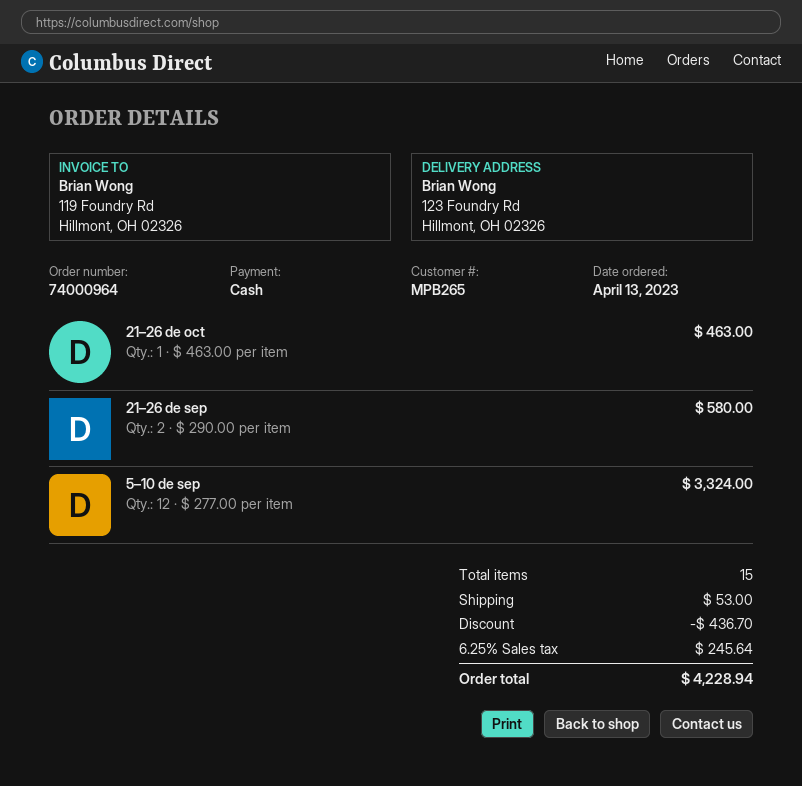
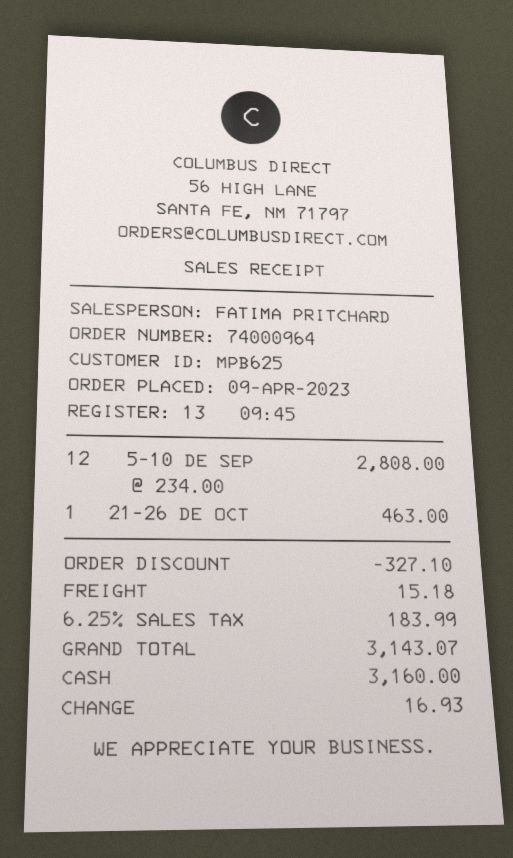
order date: 2023-04-13 -> 2023-04-09
customer number: MPB265 -> MPB625
21–26 de sep: 2 x 290.00 = 580.00 -> none
5–10 de sep: 12 x 277.00 = 3324.00 -> 12 x 234.00 = 2808.00
discount: 436.70 -> 327.10
shipping: 53.00 -> 15.18
tax: 6.25% = 245.64 -> 6.25% = 183.99
total: 4228.94 -> 3143.07

